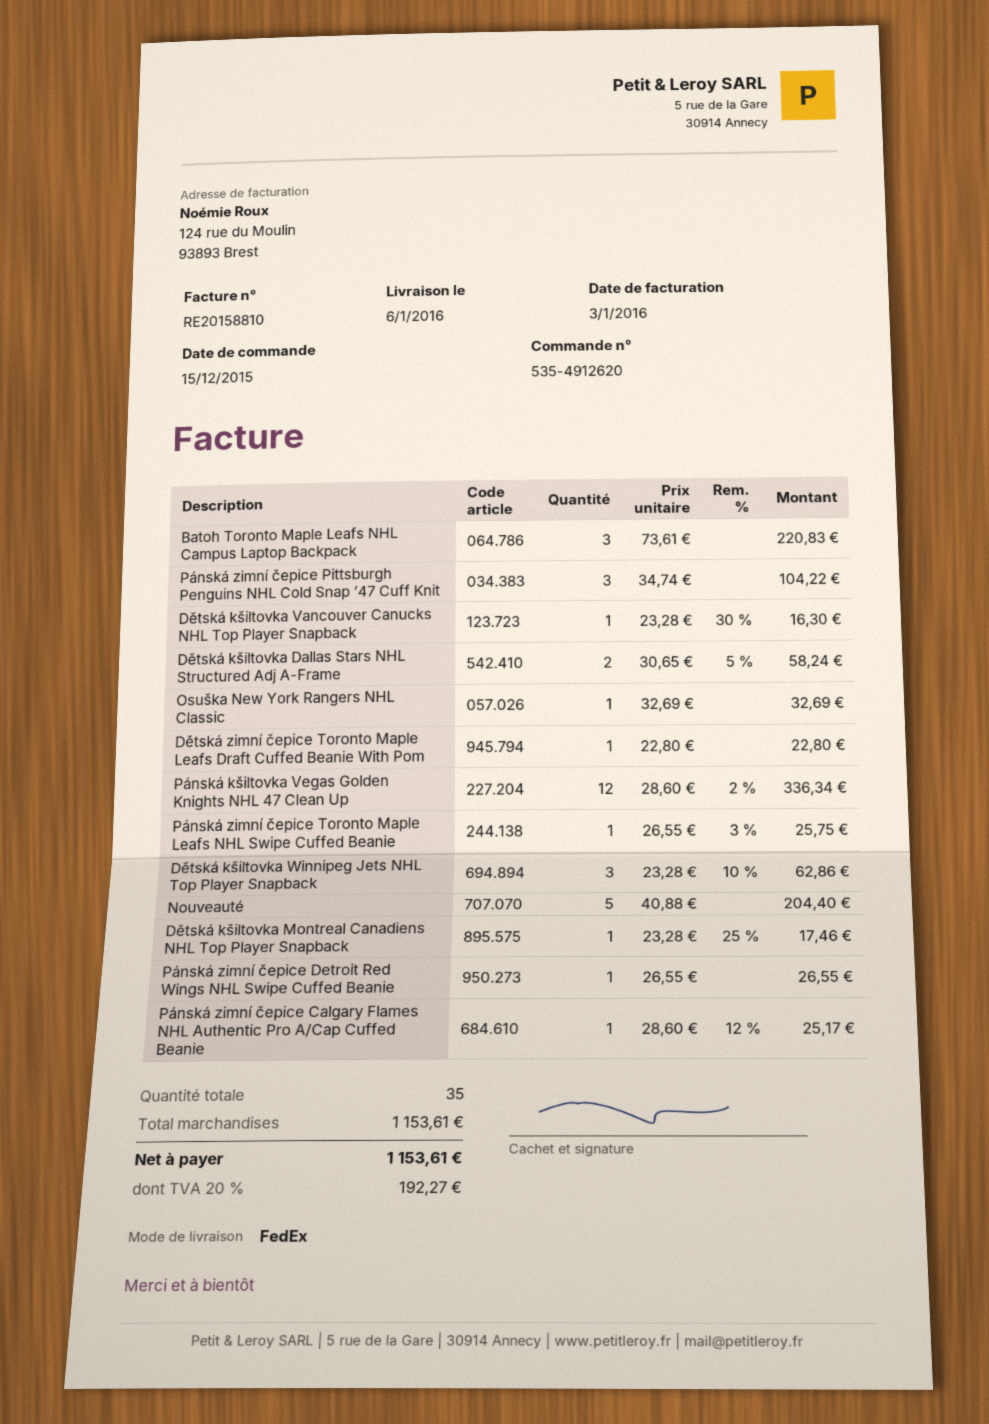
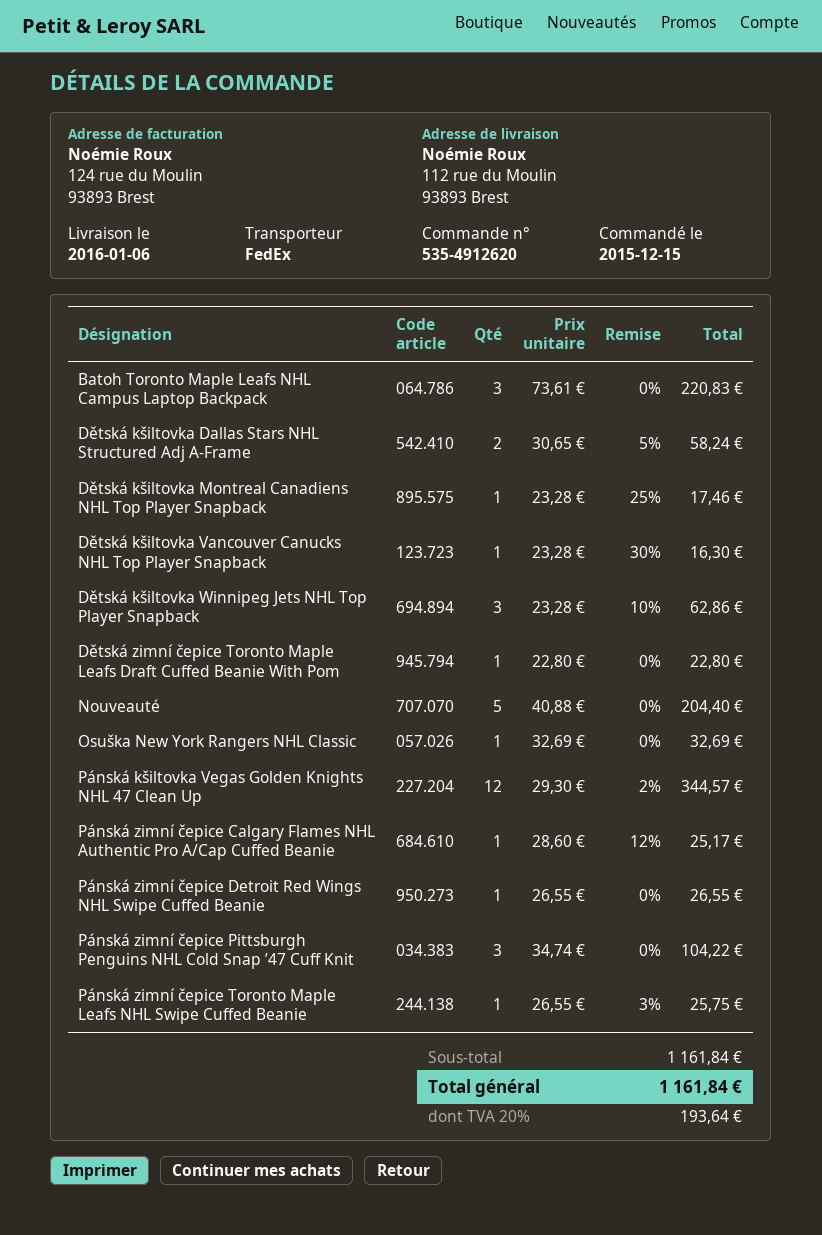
Pánská kšiltovka Vegas Golden Knights NHL 47 Clean Up: 12 x 28.60 - 2% = 336.34 -> 12 x 29.30 - 2% = 344.57
subtotal: 1153.61 -> 1161.84
tax: 20% = 192.27 -> 20% = 193.64
total: 1153.61 -> 1161.84

